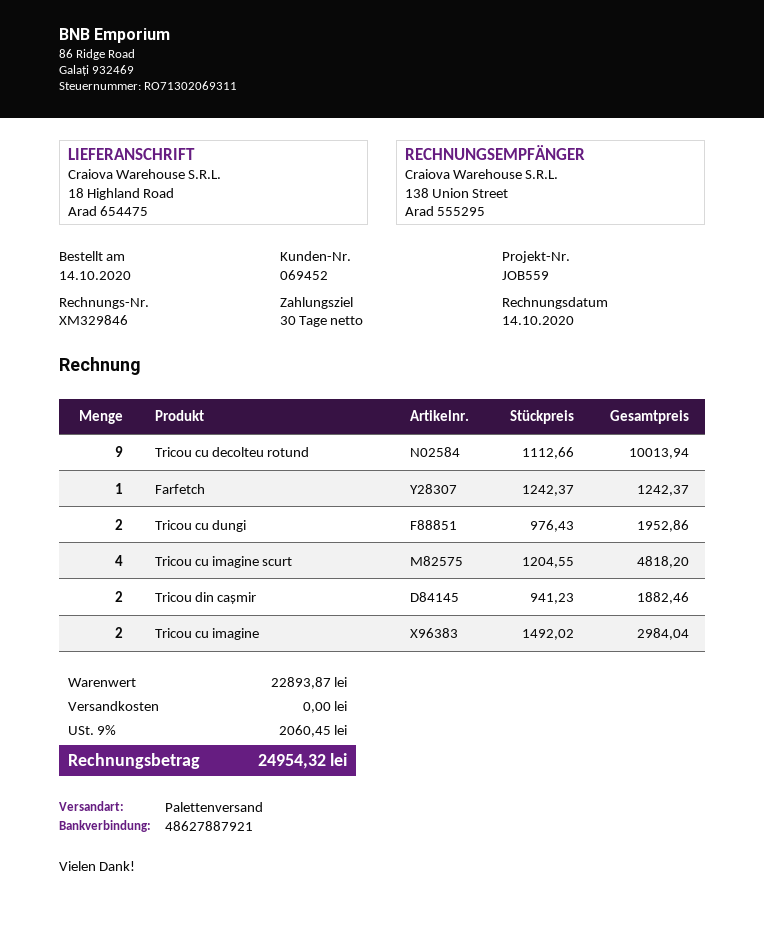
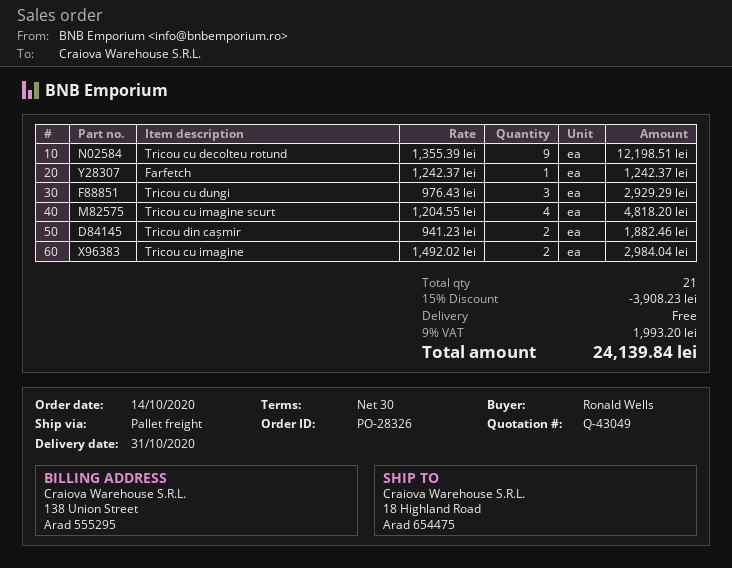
Tricou cu decolteu rotund: 9 x 1112.66 = 10013.94 -> 9 x 1355.39 = 12198.51
Tricou cu dungi: 2 x 976.43 = 1952.86 -> 3 x 976.43 = 2929.29
discount: none -> 15% = 3908.23
tax: 9% = 2060.45 -> 9% = 1993.20
total: 24954.32 -> 24139.84

